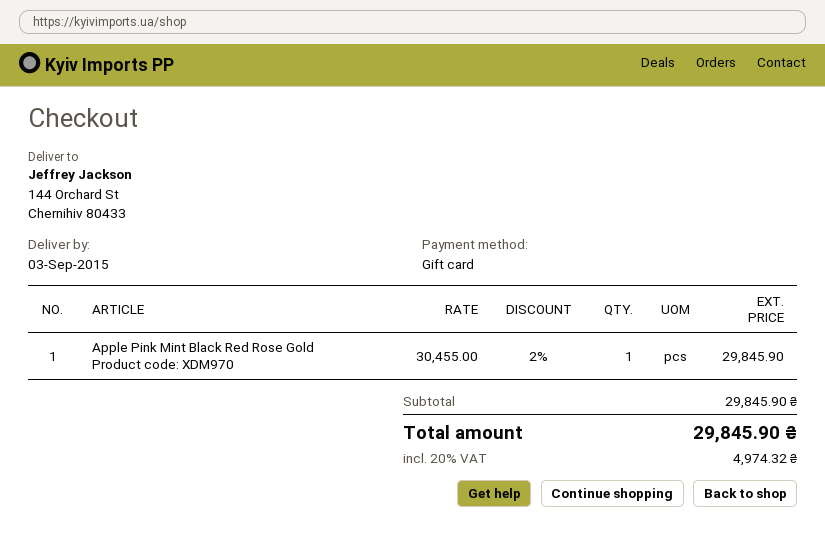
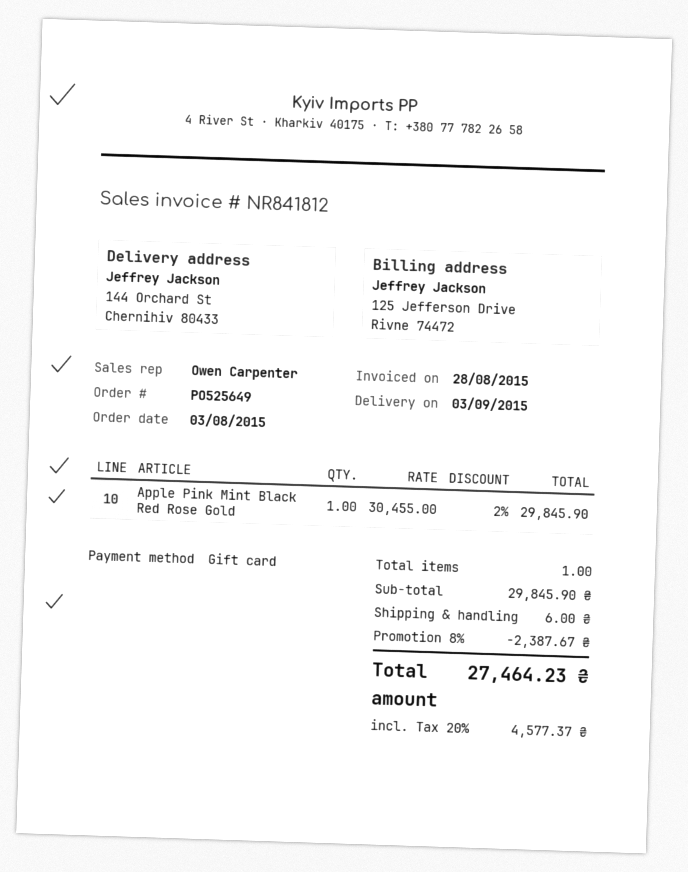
discount: none -> 8% = 2387.67
shipping: none -> 6.00
tax: 20% = 4974.32 -> 20% = 4577.37
total: 29845.90 -> 27464.23

